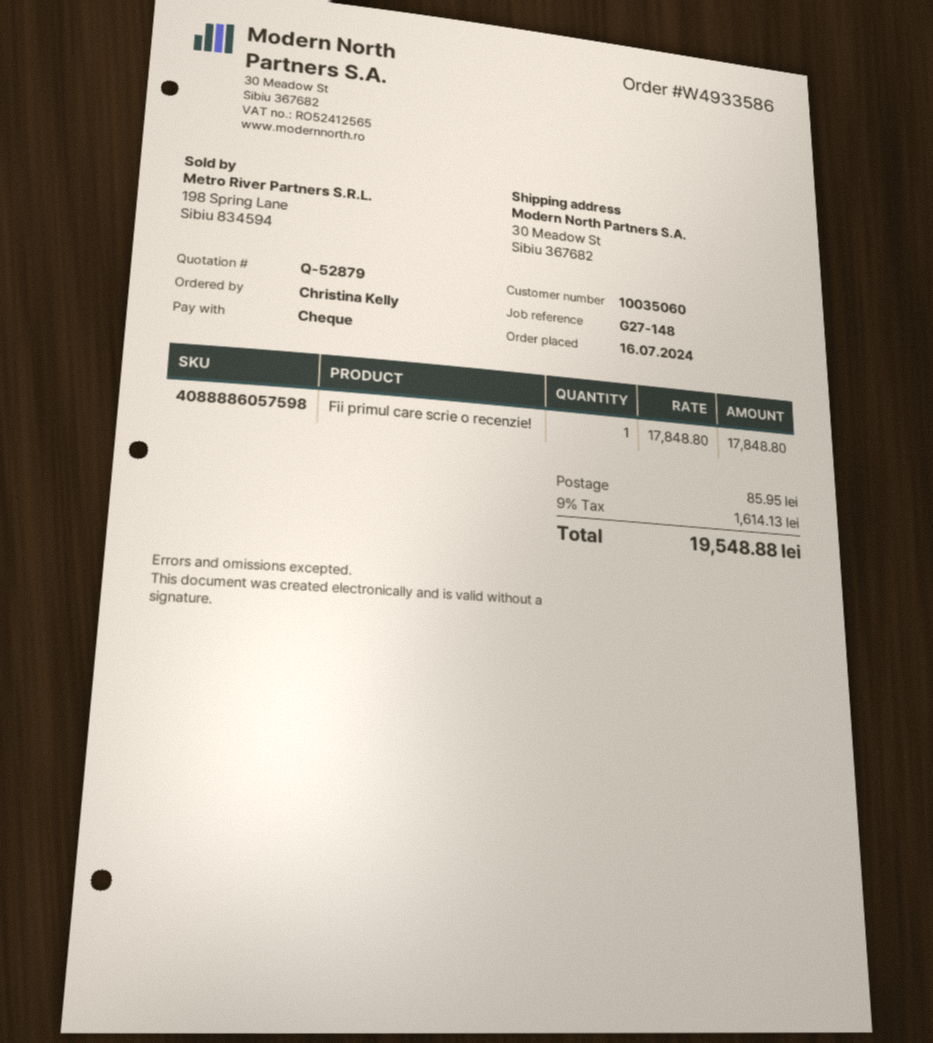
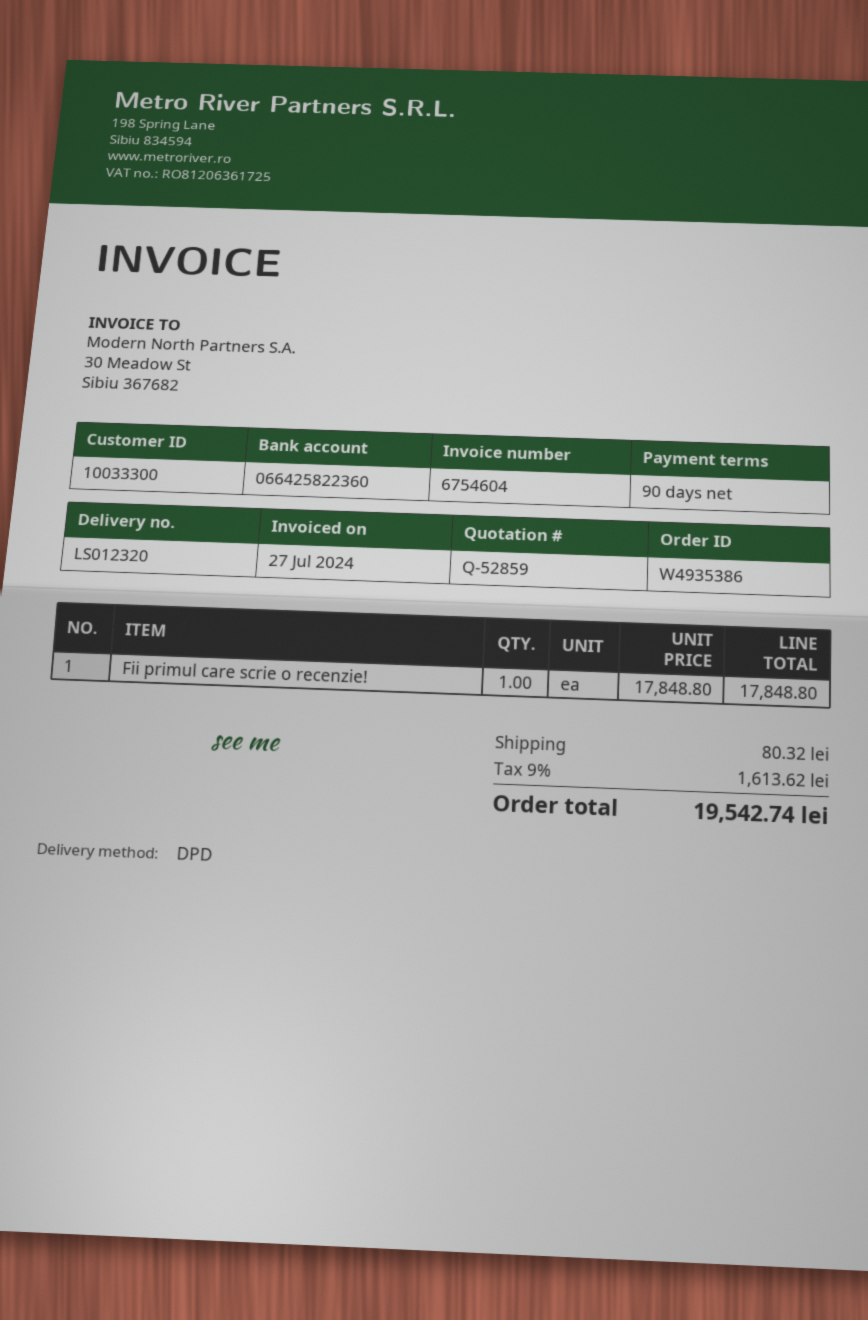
quote number: Q-52879 -> Q-52859
order number: W4933586 -> W4935386
customer number: 10035060 -> 10033300
shipping: 85.95 -> 80.32
tax: 9% = 1614.13 -> 9% = 1613.62
total: 19548.88 -> 19542.74

